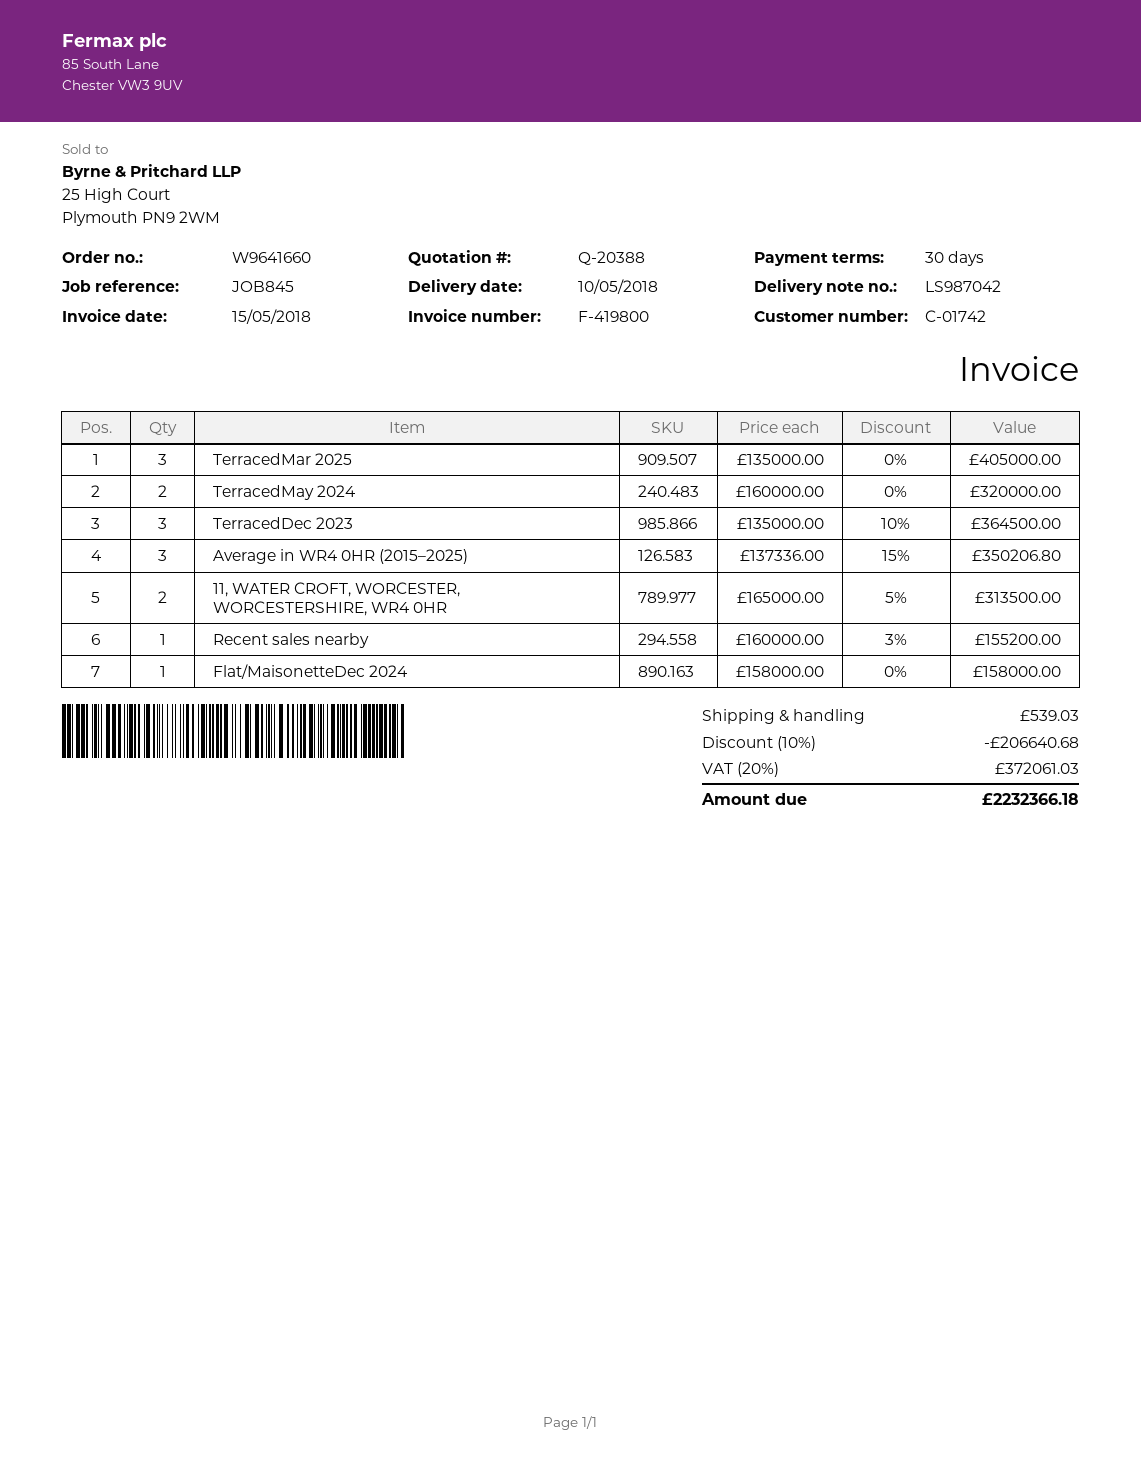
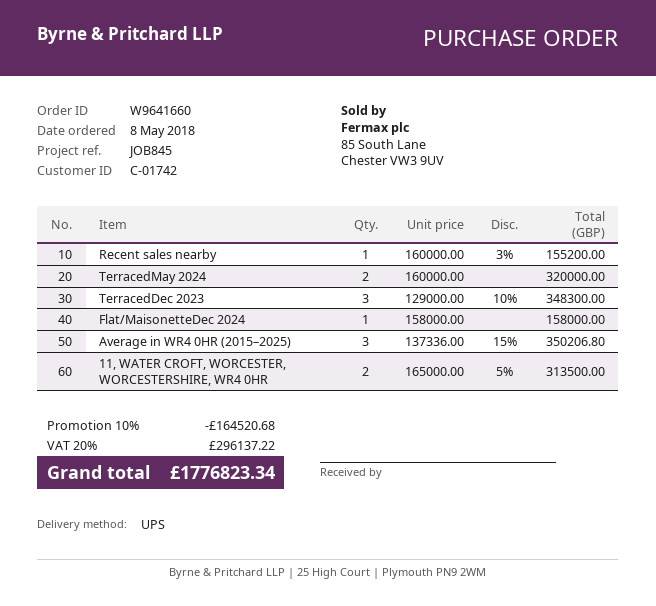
TerracedMar 2025: 3 x 135000.00 = 405000.00 -> none
TerracedDec 2023: 3 x 135000.00 - 10% = 364500.00 -> 3 x 129000.00 - 10% = 348300.00
discount: 10% = 206640.68 -> 10% = 164520.68
shipping: 539.03 -> none
tax: 20% = 372061.03 -> 20% = 296137.22
total: 2232366.18 -> 1776823.34

